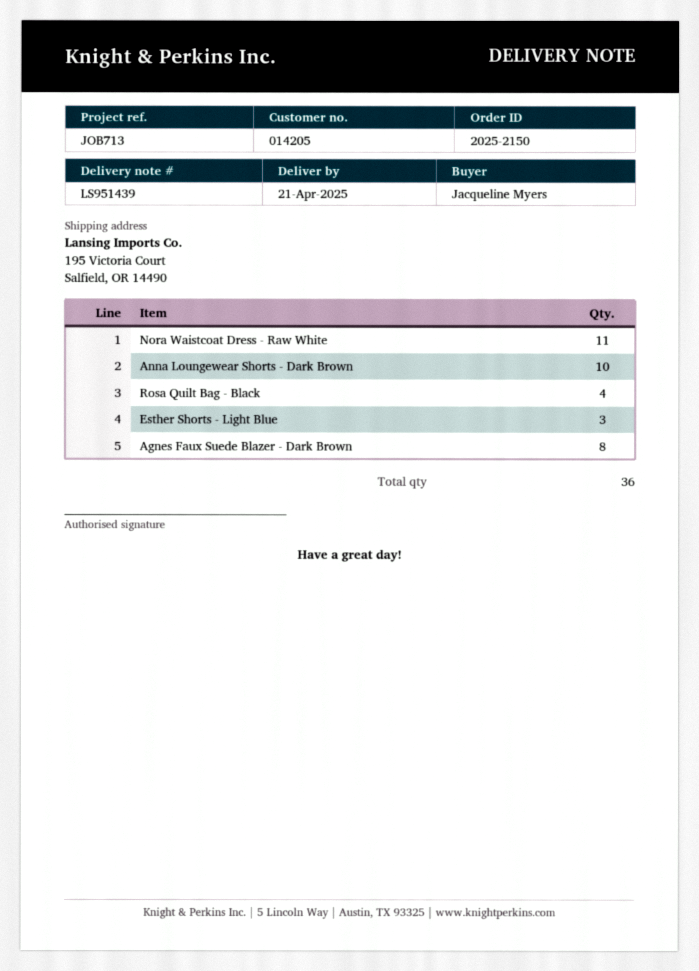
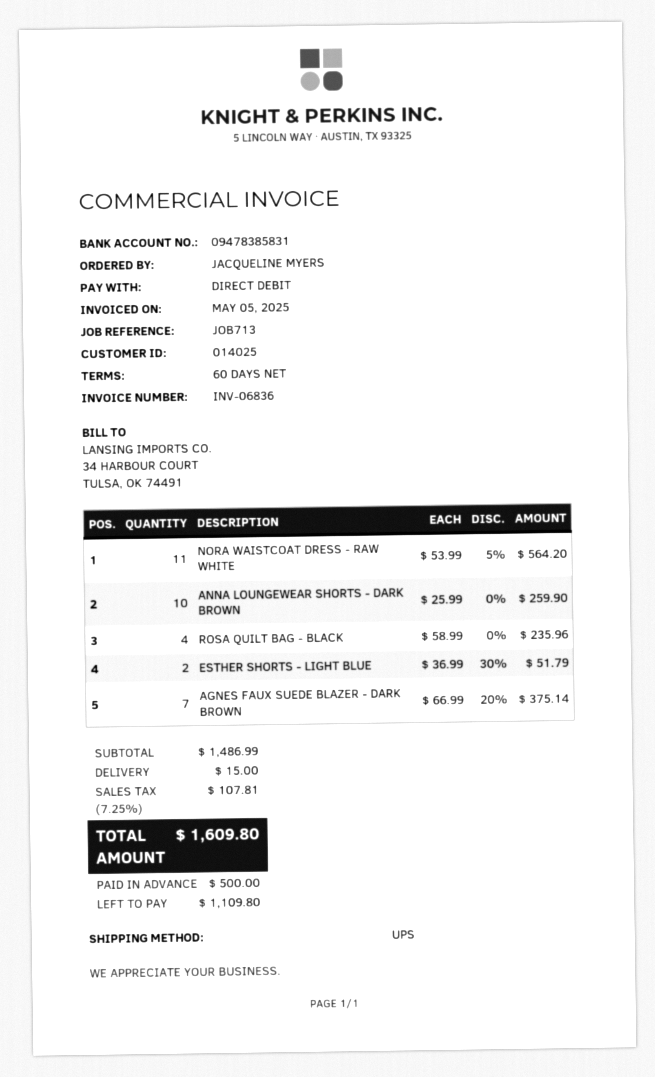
customer number: 014205 -> 014025
Esther Shorts - Light Blue: 3 -> 2
Agnes Faux Suede Blazer - Dark Brown: 8 -> 7

